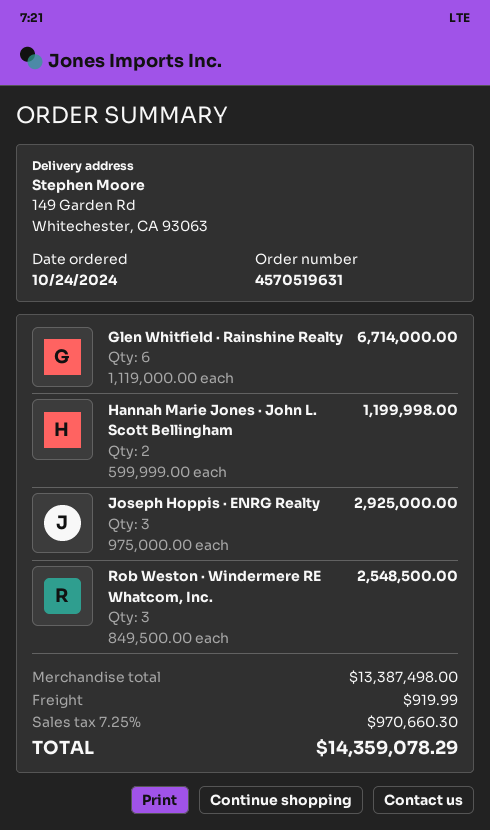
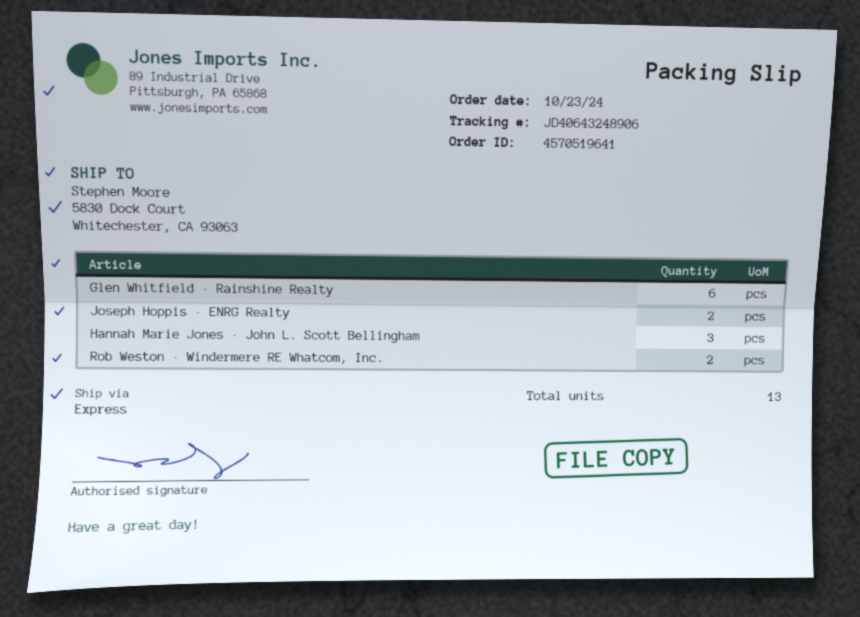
order number: 4570519631 -> 4570519641
order date: 2024-10-24 -> 2024-10-23
ship to: 149 Garden Rd, Whitechester, CA 93063 -> 5830 Dock Court, Whitechester, CA 93063
Hannah Marie Jones · John L. Scott Bellingham: 2 -> 3
Joseph Hoppis · ENRG Realty: 3 -> 2
Rob Weston · Windermere RE Whatcom, Inc.: 3 -> 2

